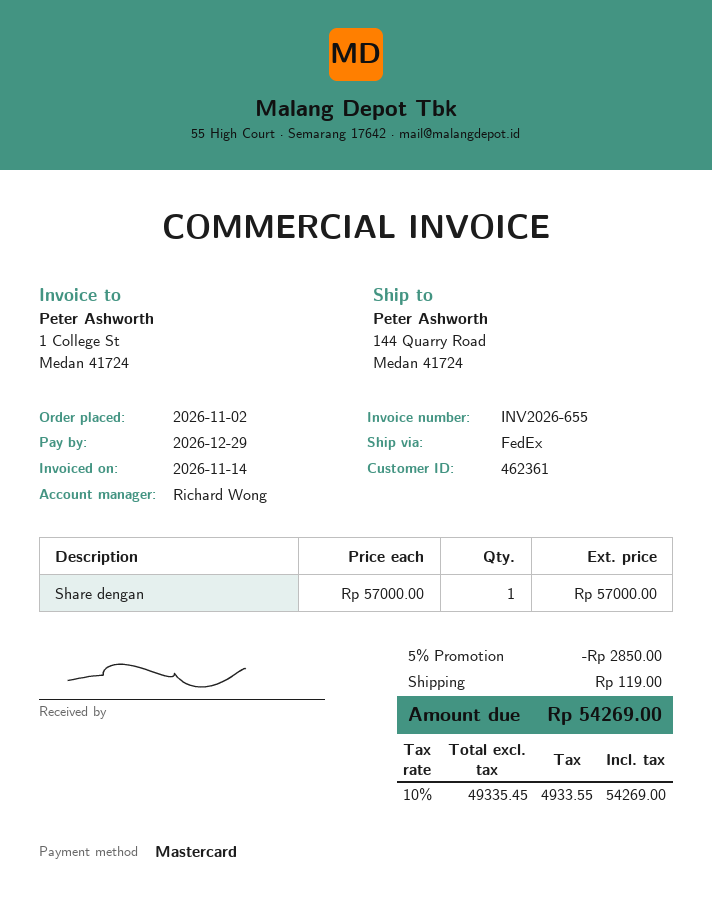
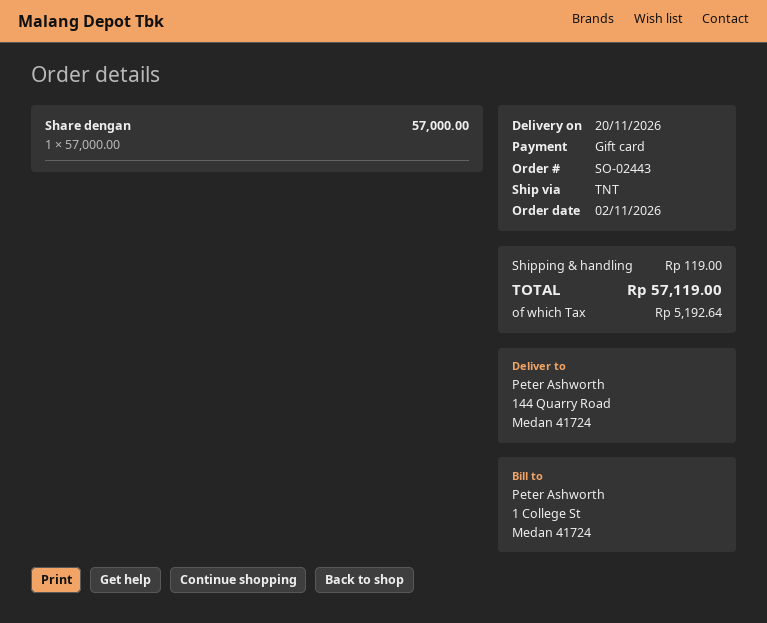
payment method: Mastercard -> gift card
shipping method: FedEx -> TNT
discount: 5% = 2850.00 -> none
tax: 4933.55 -> 5192.64
total: 54269.00 -> 57119.00

